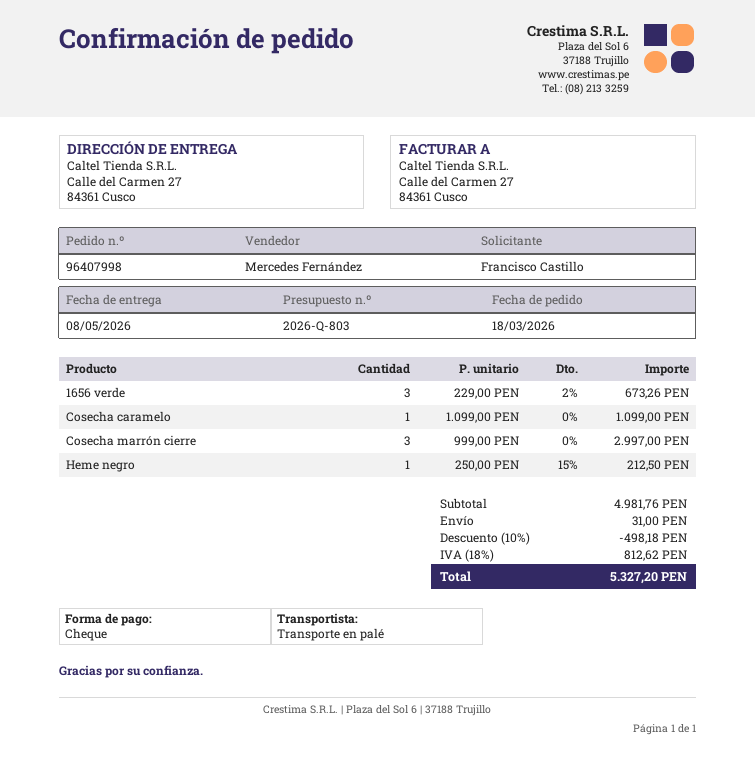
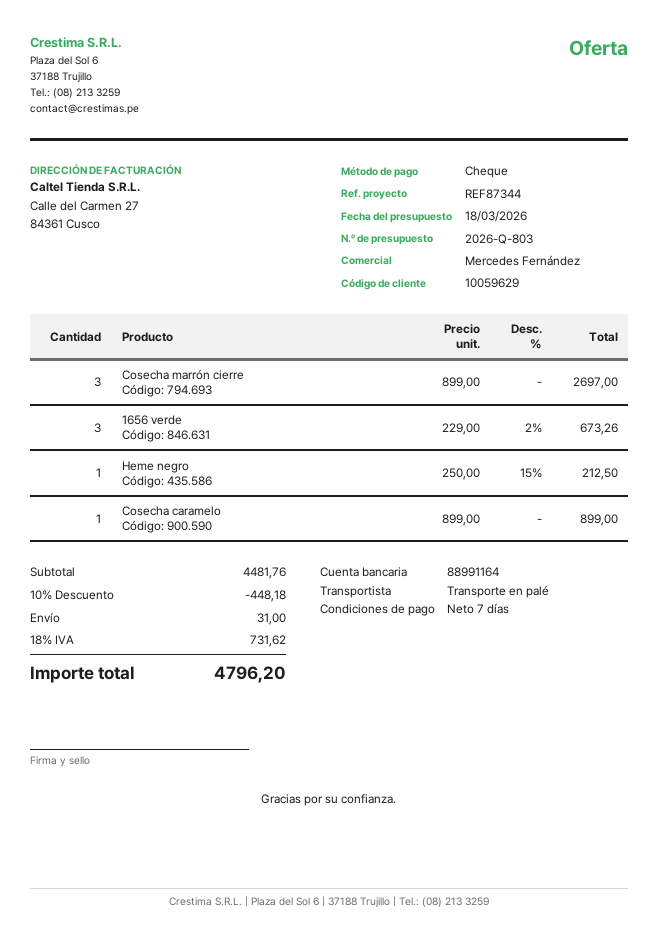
Cosecha caramelo: 1 x 1099.00 = 1099.00 -> 1 x 899.00 = 899.00
Cosecha marrón cierre: 3 x 999.00 = 2997.00 -> 3 x 899.00 = 2697.00
subtotal: 4981.76 -> 4481.76
discount: 10% = 498.18 -> 10% = 448.18
tax: 18% = 812.62 -> 18% = 731.62
total: 5327.20 -> 4796.20

